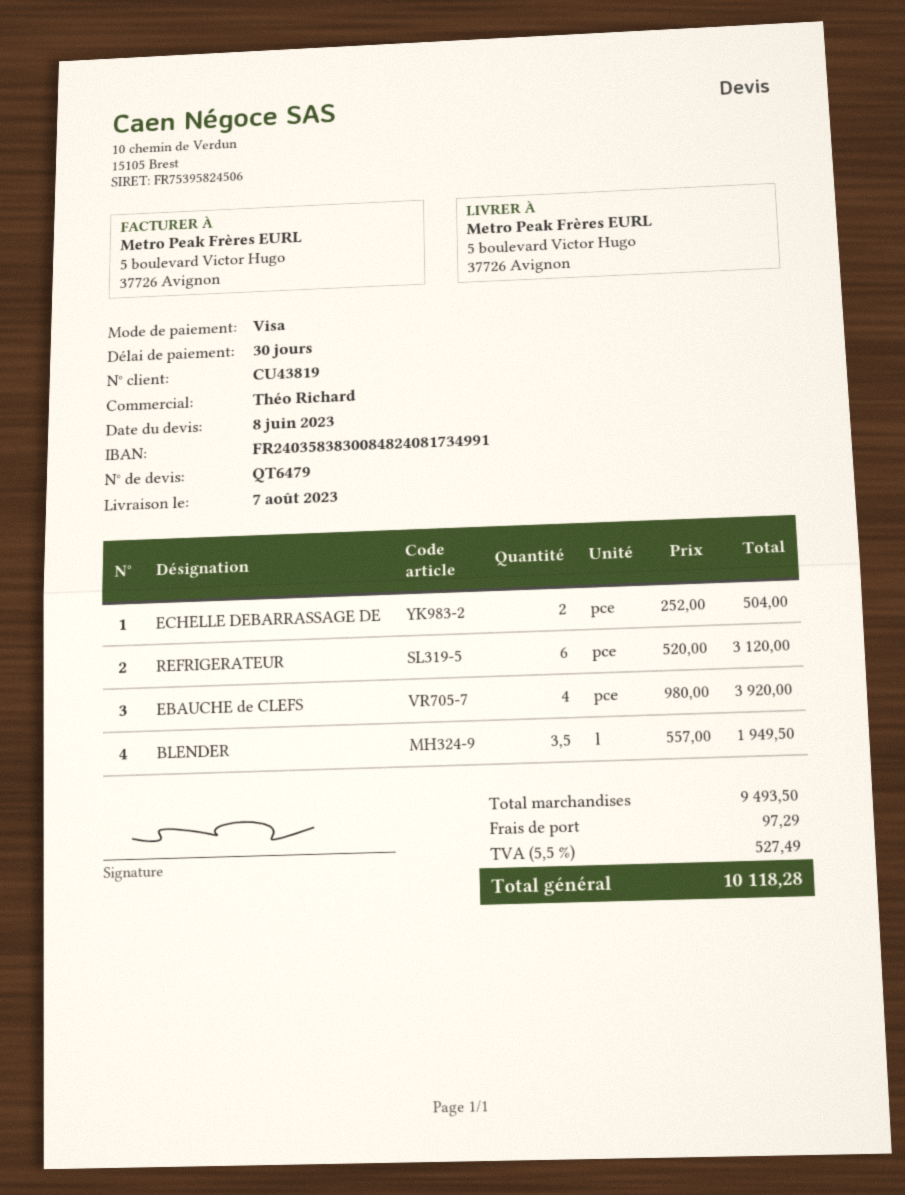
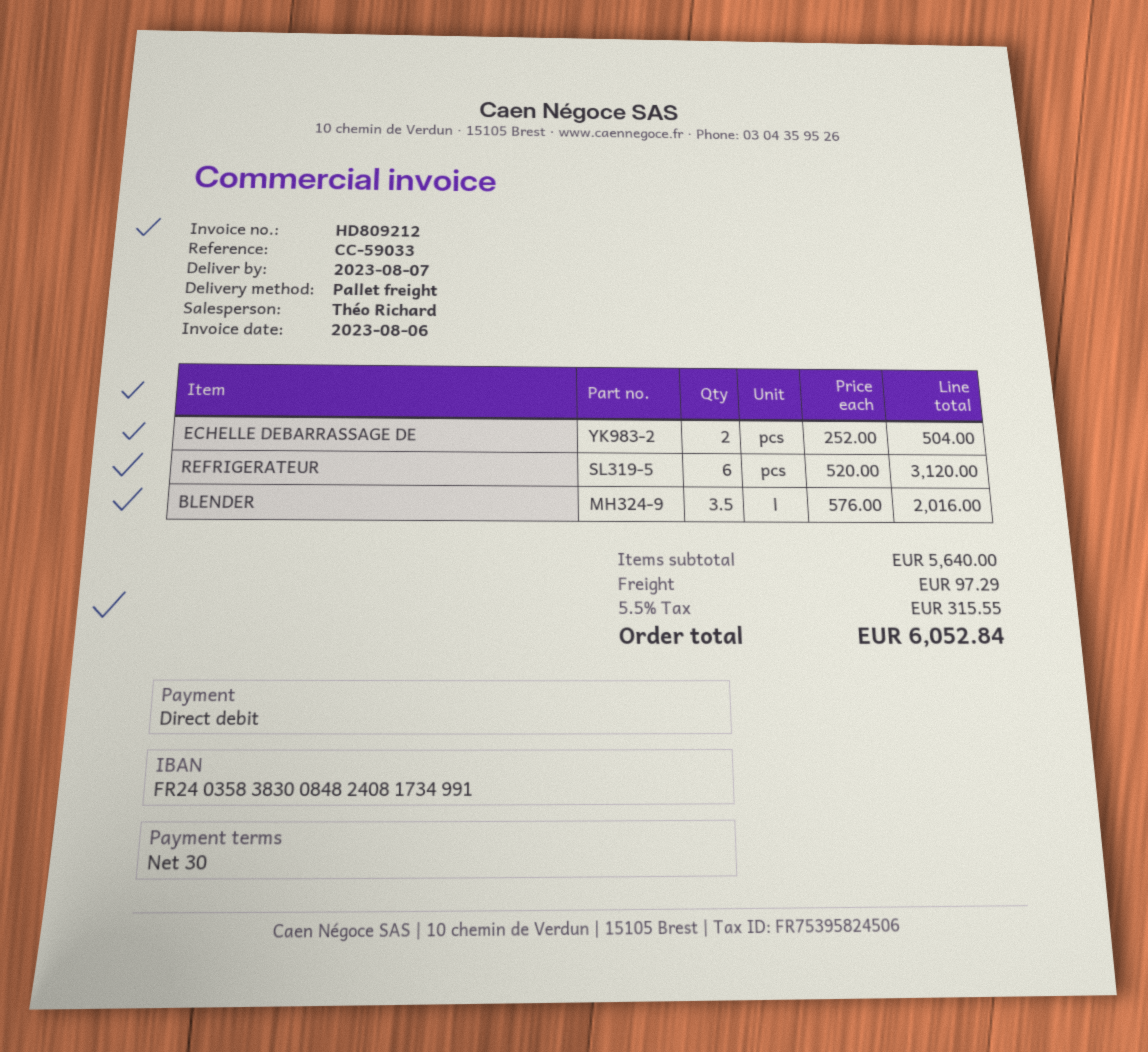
payment method: Visa -> direct debit
EBAUCHE de CLEFS: 4 x 980.00 = 3920.00 -> none
BLENDER: 3.5 x 557.00 = 1949.50 -> 3.5 x 576.00 = 2016.00
subtotal: 9493.50 -> 5640.00
tax: 5.5% = 527.49 -> 5.5% = 315.55
total: 10118.28 -> 6052.84

